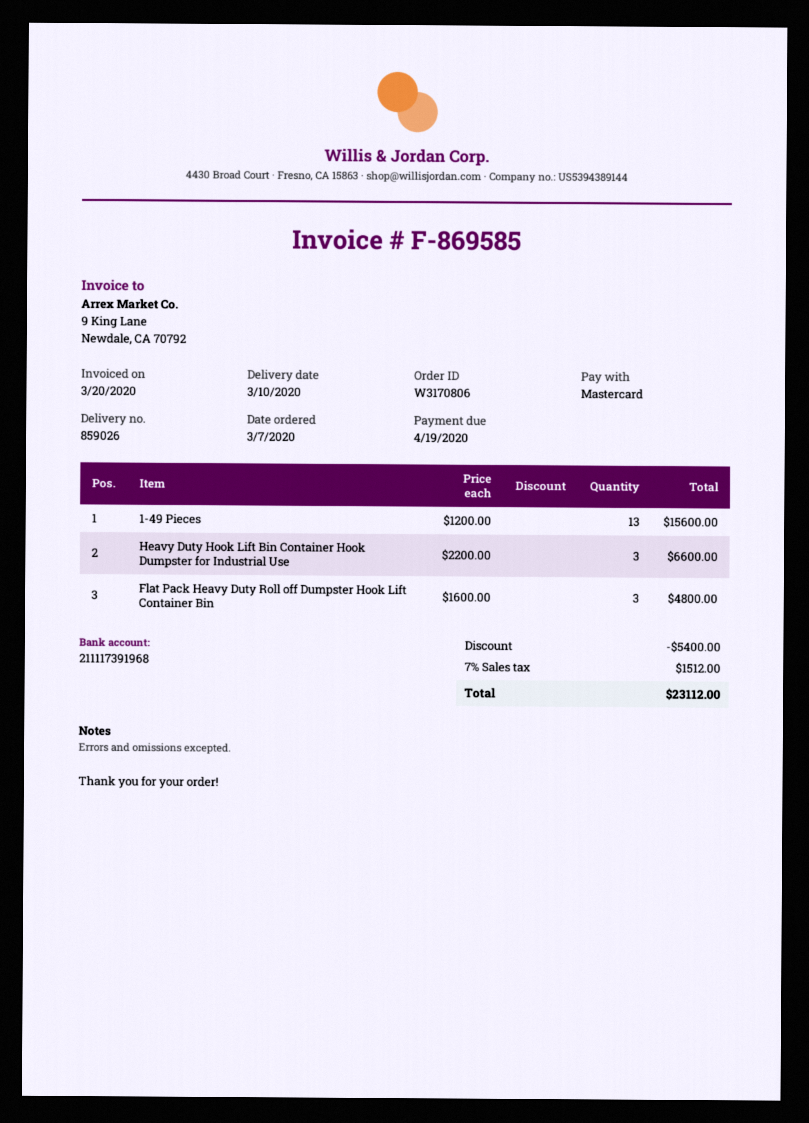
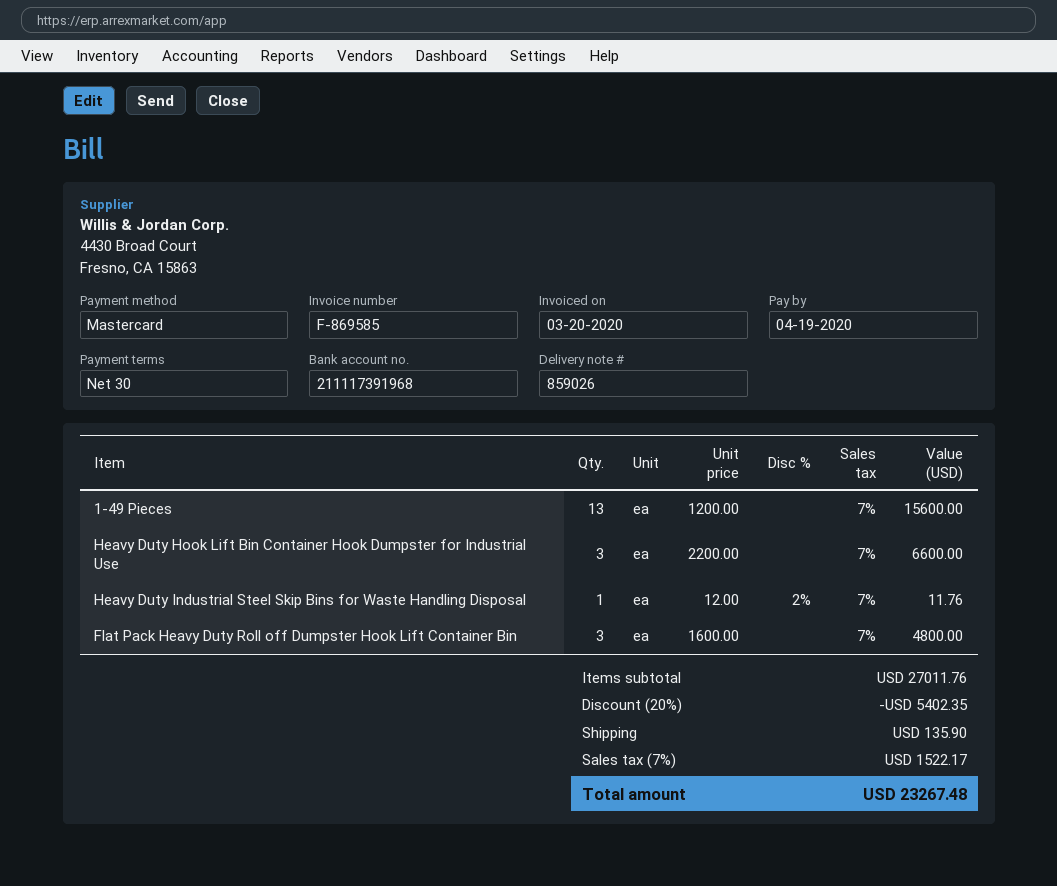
Heavy Duty Industrial Steel Skip Bins for Waste Handling Disposal: none -> 1 x 12.00 - 2% = 11.76
discount: 5400.00 -> 5402.35
shipping: none -> 135.90
tax: 7% = 1512.00 -> 7% = 1522.17
total: 23112.00 -> 23267.48

